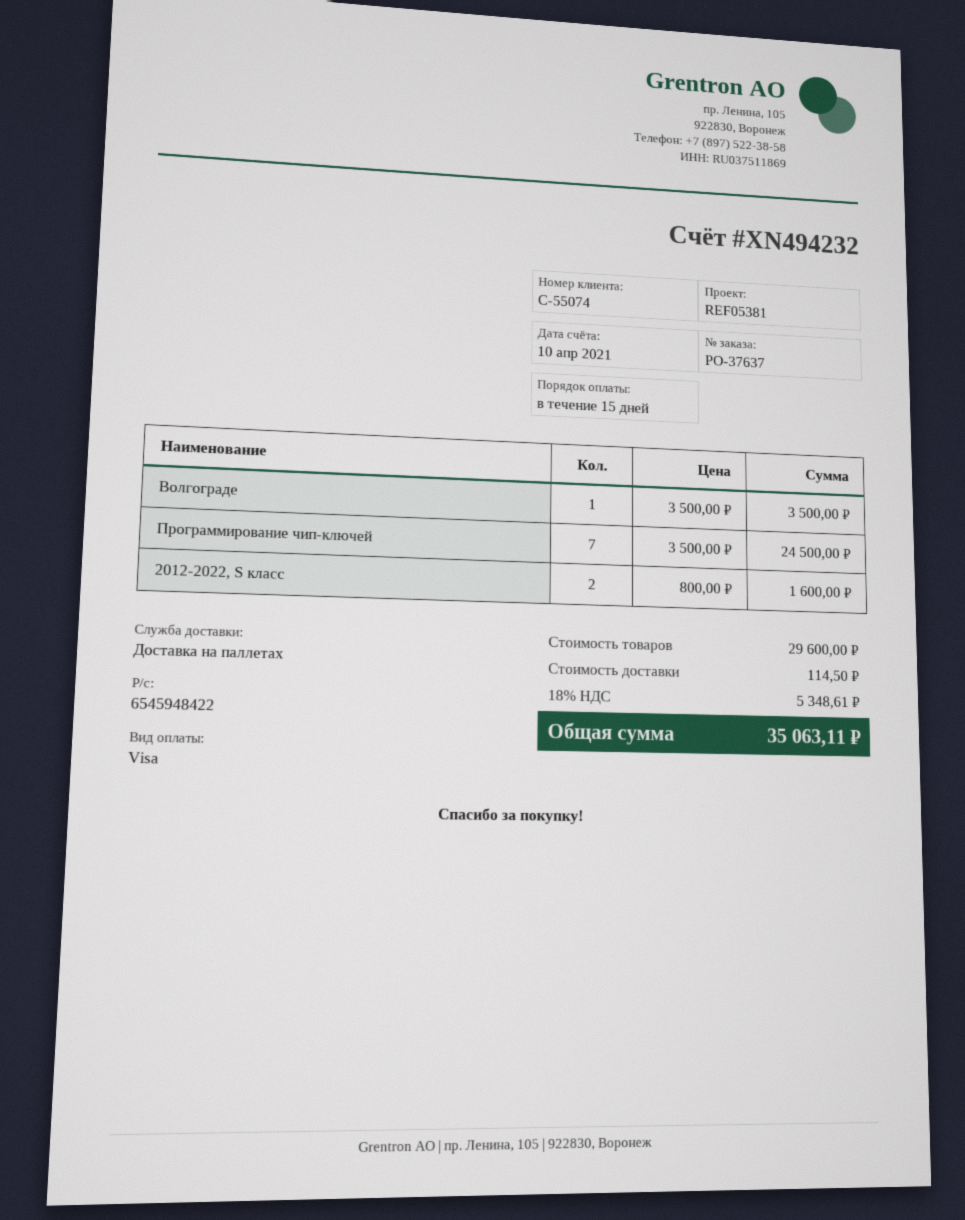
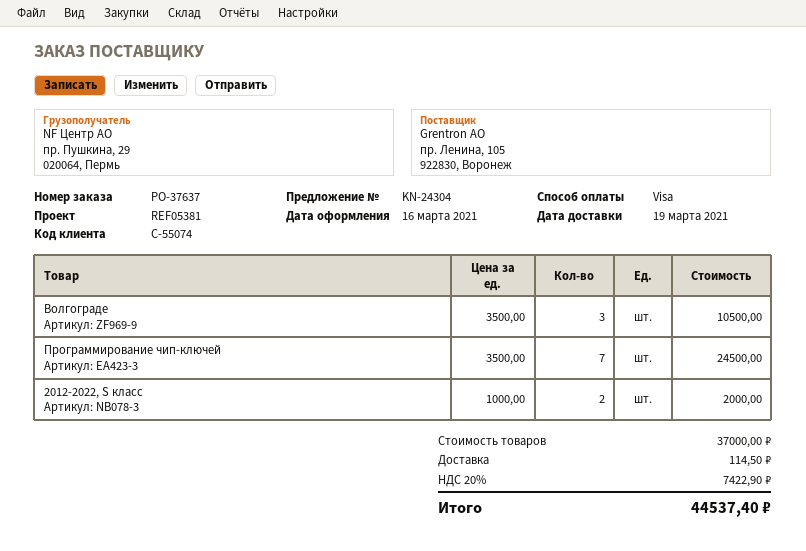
Волгограде: 1 x 3500.00 = 3500.00 -> 3 x 3500.00 = 10500.00
2012-2022, S класс: 2 x 800.00 = 1600.00 -> 2 x 1000.00 = 2000.00
subtotal: 29600.00 -> 37000.00
tax: 18% = 5348.61 -> 20% = 7422.90
total: 35063.11 -> 44537.40

